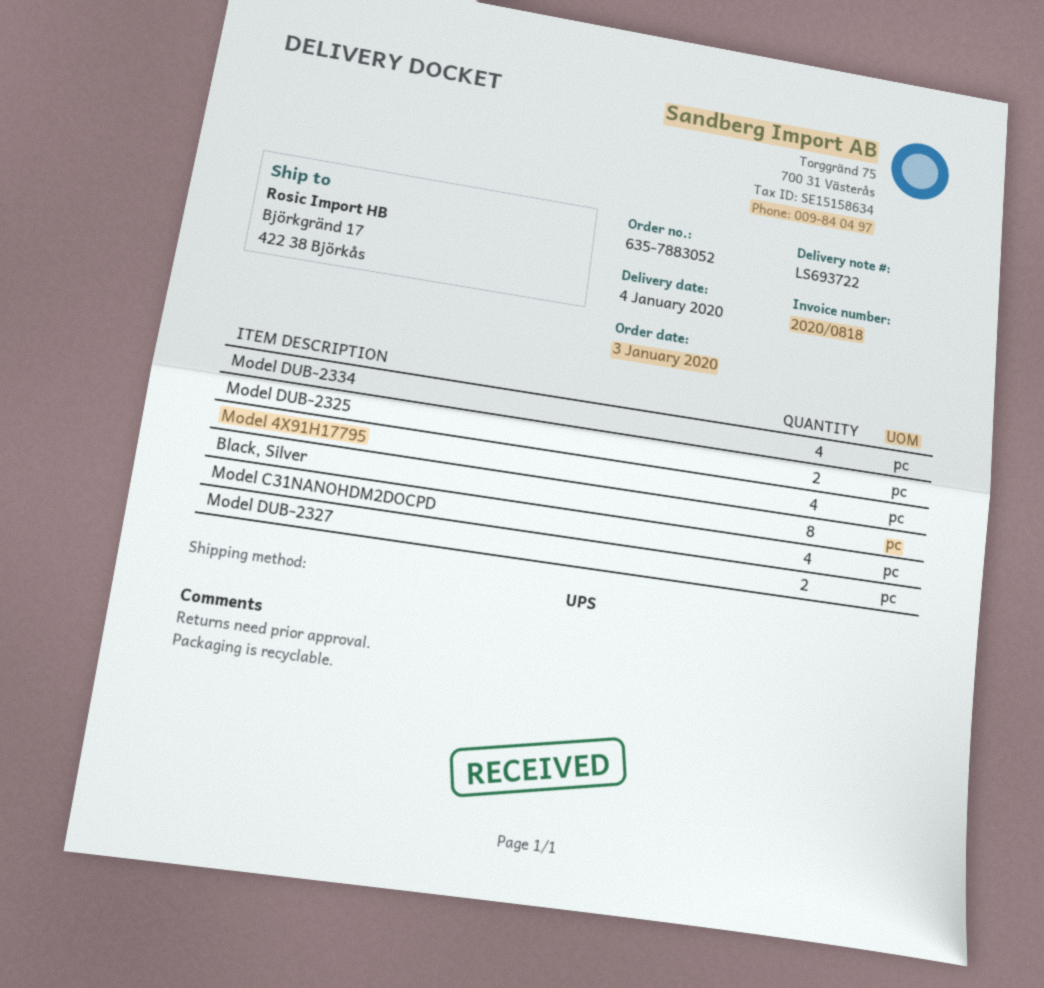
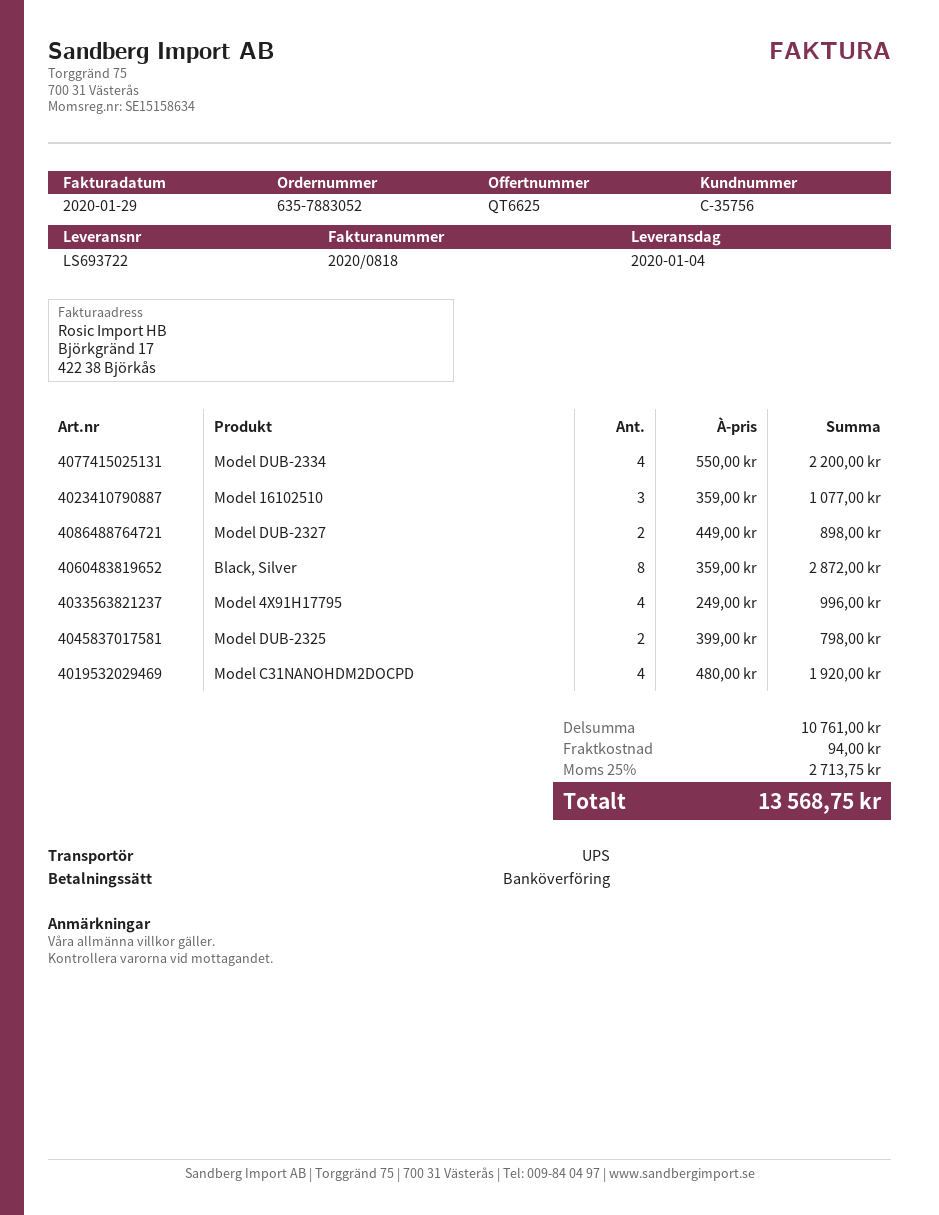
Model 16102510: none -> 3

